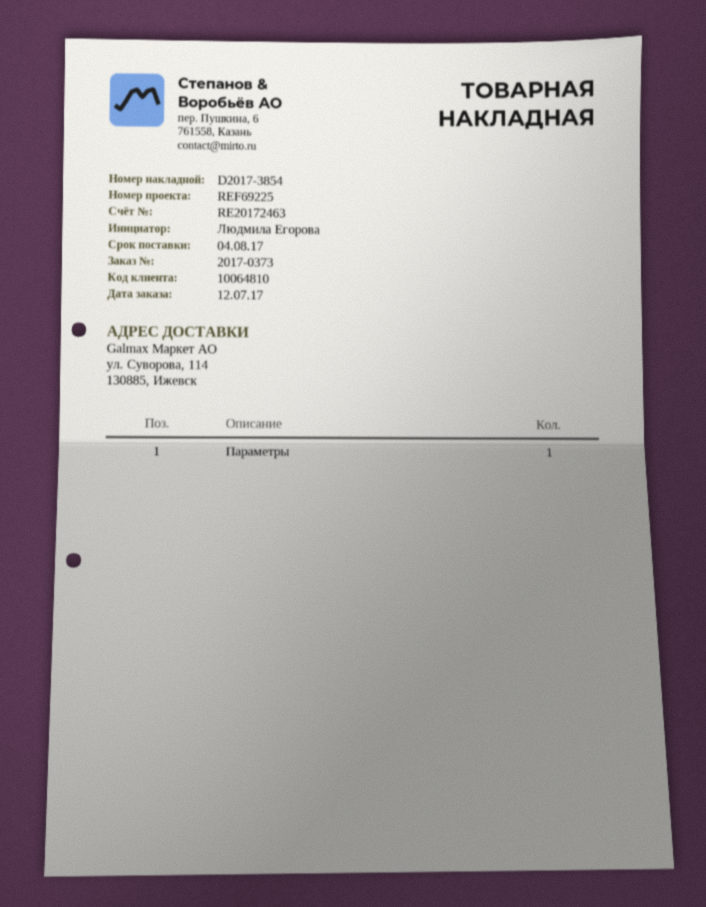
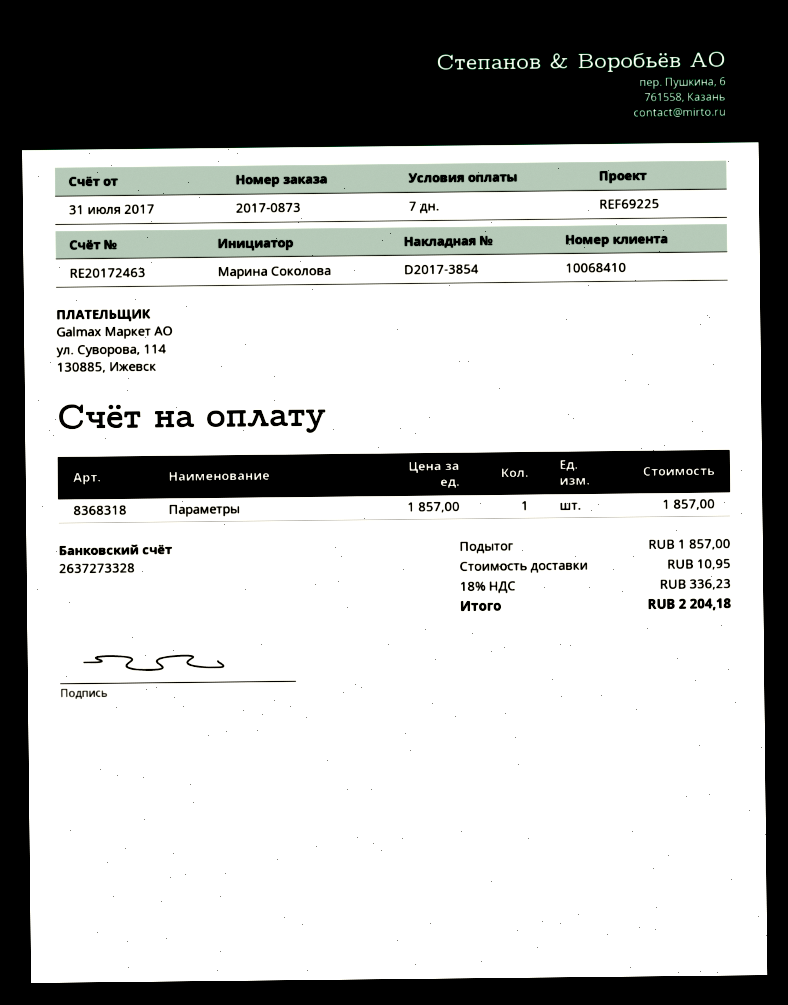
order number: 2017-0373 -> 2017-0873
customer number: 10064810 -> 10068410
ordered by: Людмила Егорова -> Марина Соколова

